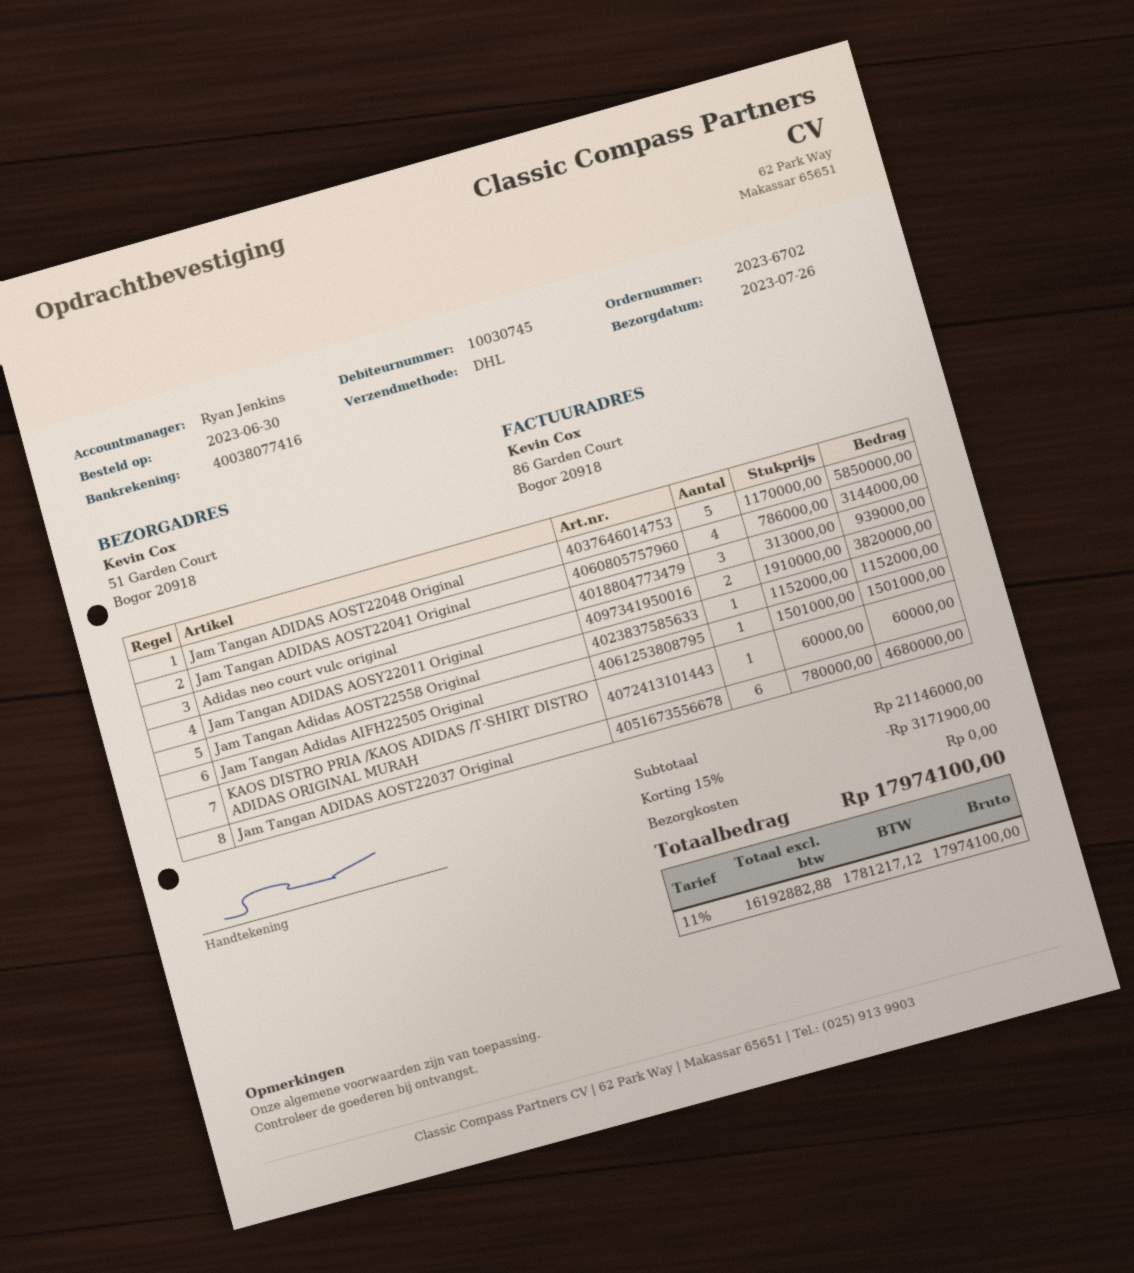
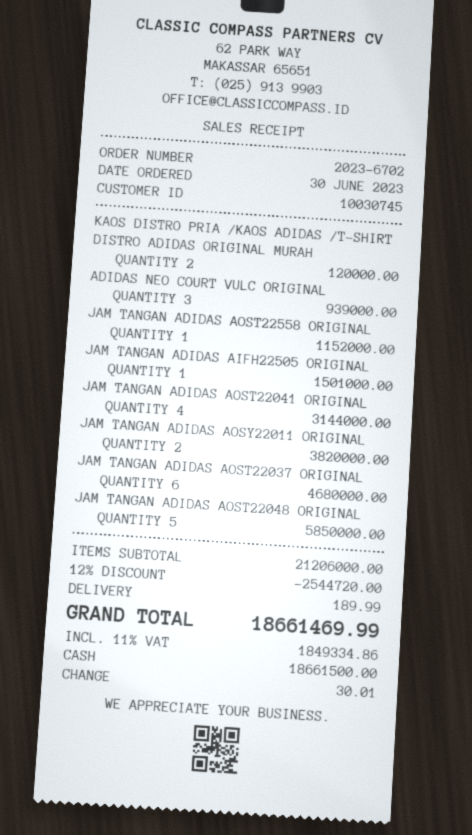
KAOS DISTRO PRIA /KAOS ADIDAS /T-SHIRT DISTRO ADIDAS ORIGINAL MURAH: 1 for 60000.00 -> 2 for 120000.00
subtotal: 21146000.00 -> 21206000.00
discount: 15% = 3171900.00 -> 12% = 2544720.00
shipping: 0.00 -> 189.99
tax: 11% = 1781217.12 -> 11% = 1849334.86
total: 17974100.00 -> 18661469.99

